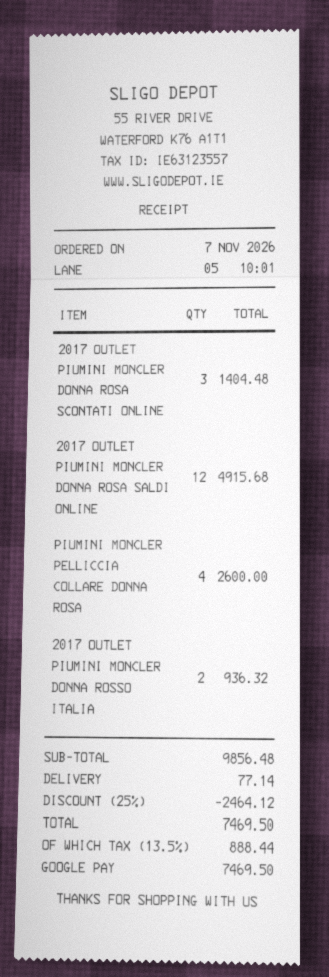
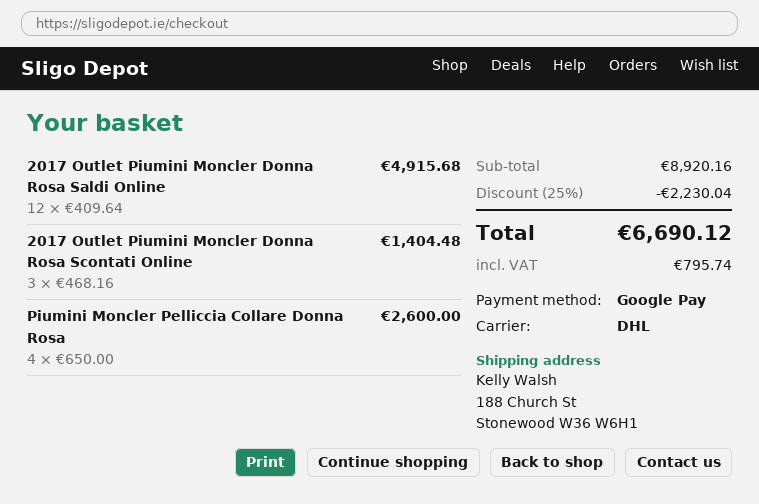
2017 OUTLET PIUMINI MONCLER DONNA ROSSO ITALIA: 2 for 936.32 -> none
subtotal: 9856.48 -> 8920.16
discount: 25% = 2464.12 -> 25% = 2230.04
shipping: 77.14 -> none
tax: 888.44 -> 795.74
total: 7469.50 -> 6690.12

